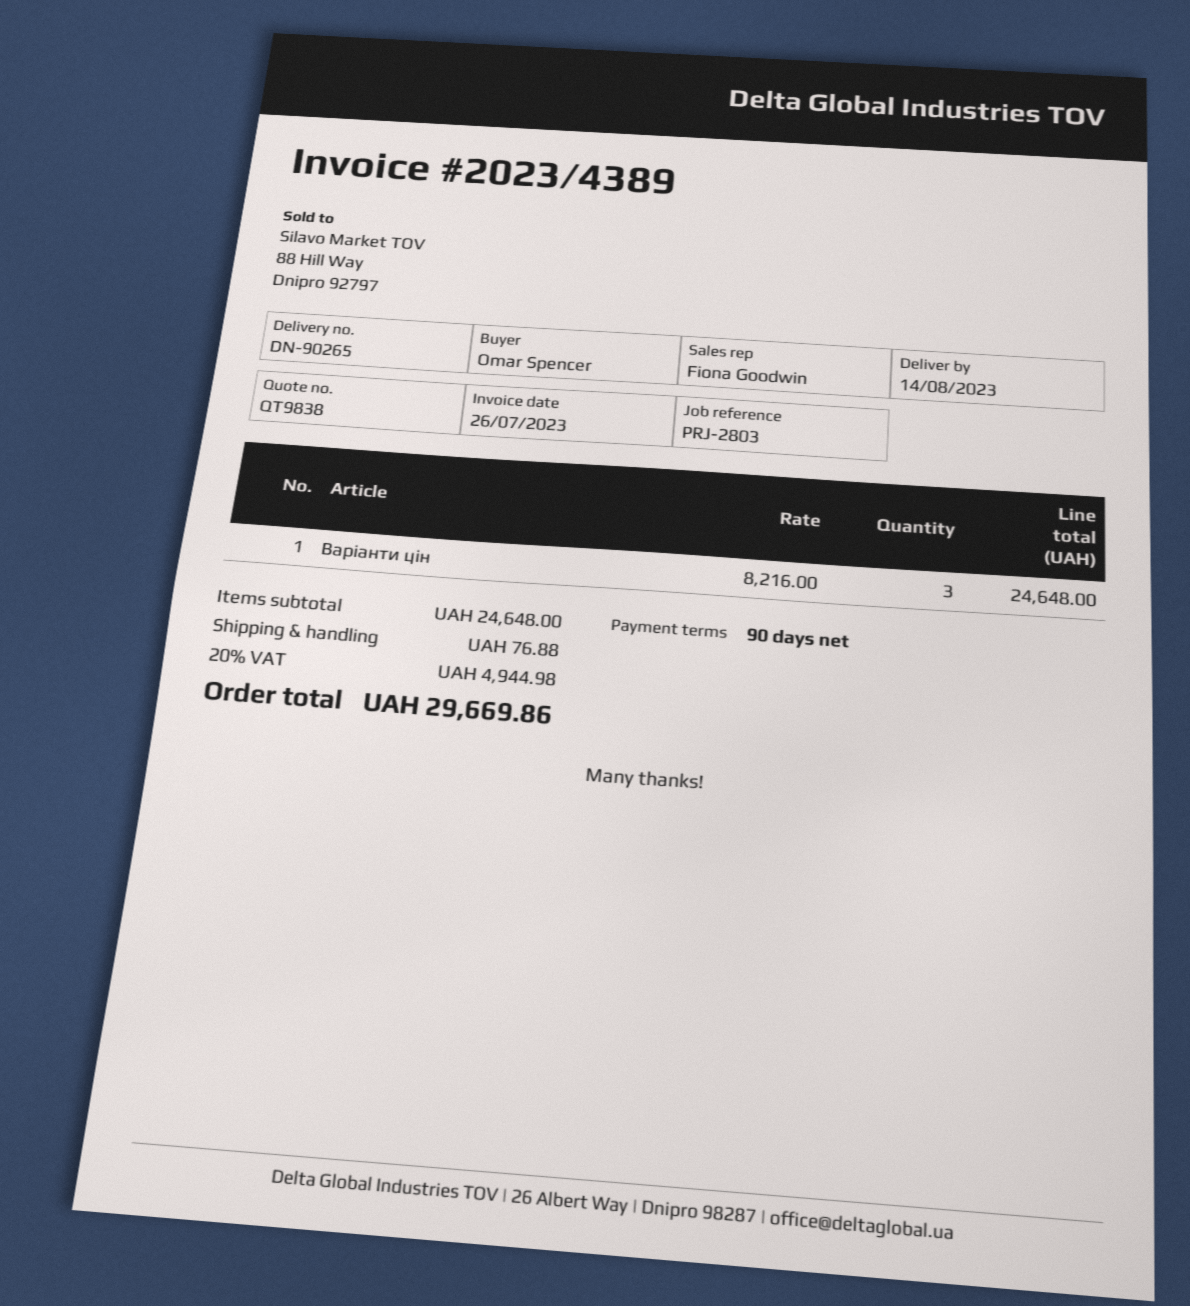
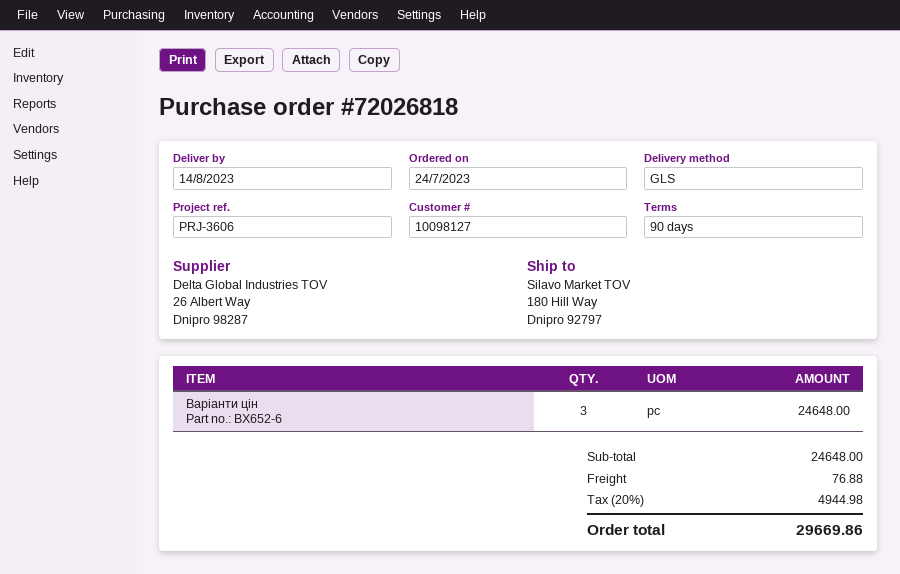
reference: PRJ-2803 -> PRJ-3606

